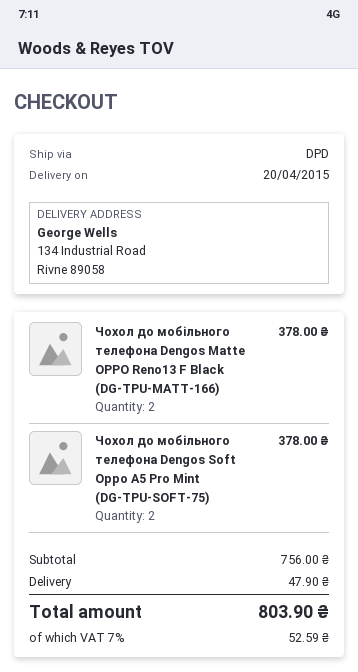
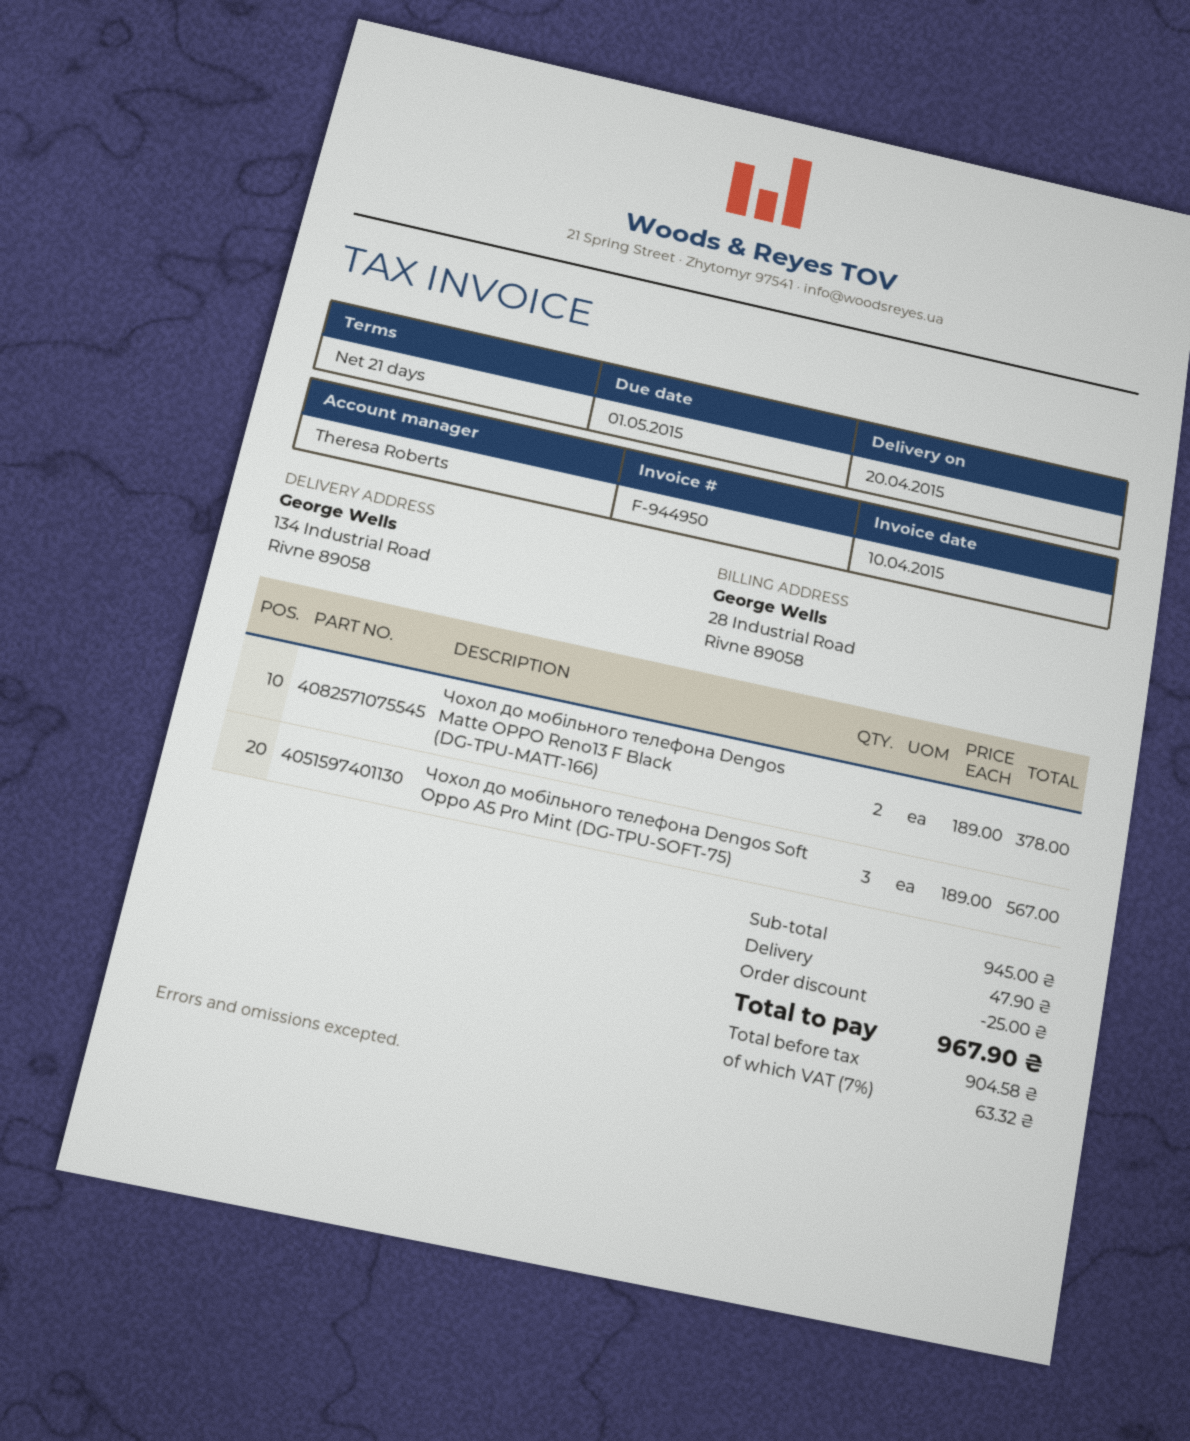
Чохол до мобільного телефона Dengos Soft Oppo A5 Pro Mint (DG-TPU-SOFT-75): 2 for 378.00 -> 3 for 567.00
subtotal: 756.00 -> 945.00
discount: none -> 25.00
tax: 7% = 52.59 -> 7% = 63.32
total: 803.90 -> 967.90

